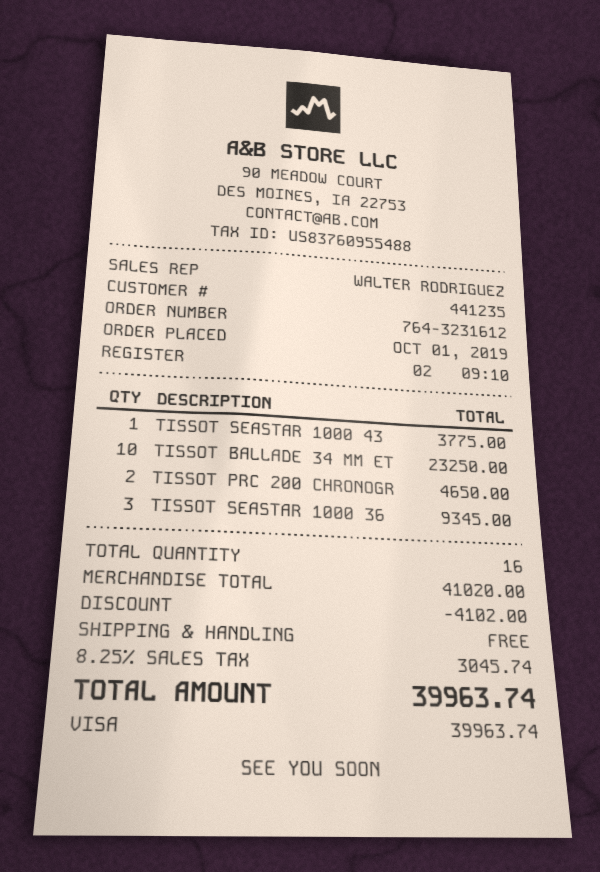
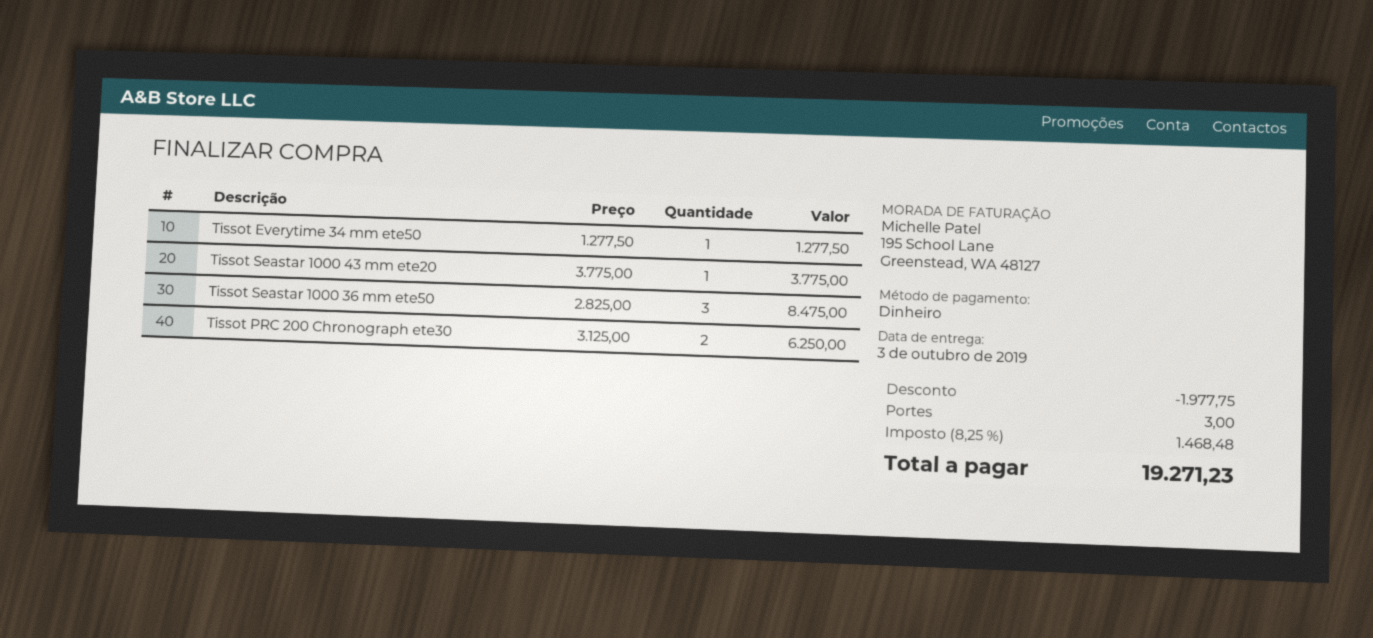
payment method: Visa -> cash
TISSOT BALLADE 34 MM ET: 10 for 23250.00 -> none
TISSOT PRC 200 CHRONOGR: 2 for 4650.00 -> 2 for 6250.00
TISSOT SEASTAR 1000 36: 3 for 9345.00 -> 3 for 8475.00
Tissot Everytime 34 mm ete50: none -> 1 for 1277.50
discount: 4102.00 -> 1977.75
shipping: 0.00 -> 3.00
tax: 8.25% = 3045.74 -> 8.25% = 1468.48
total: 39963.74 -> 19271.23

